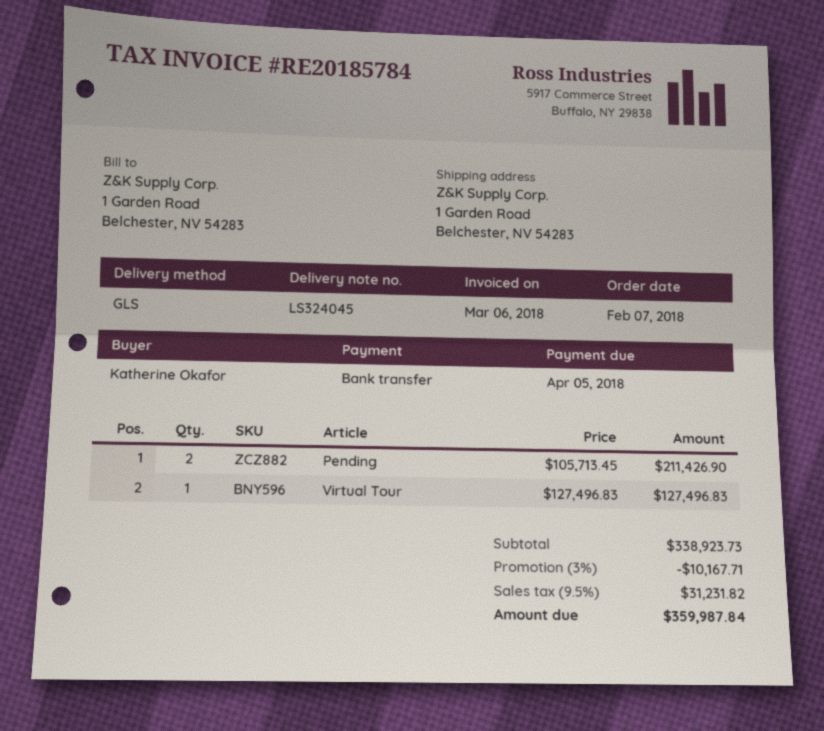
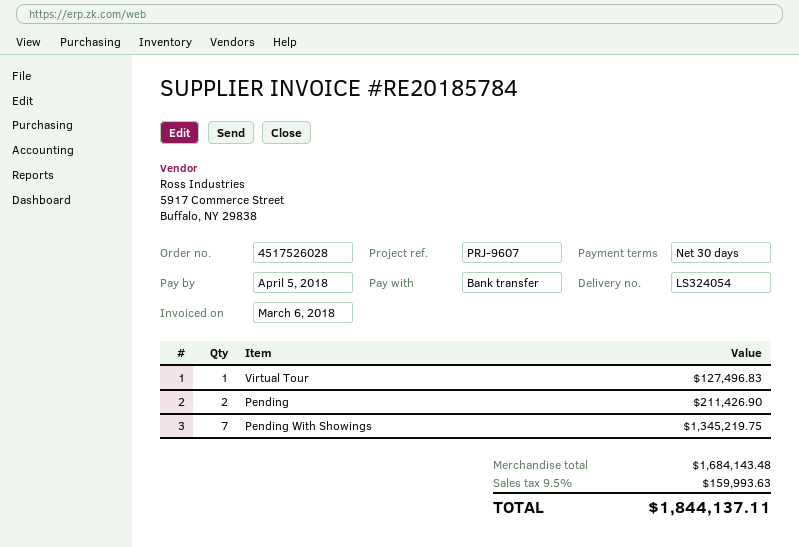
delivery note number: LS324045 -> LS324054
Pending With Showings: none -> 7 for 1345219.75
subtotal: 338923.73 -> 1684143.48
discount: 3% = 10167.71 -> none
tax: 9.5% = 31231.82 -> 9.5% = 159993.63
total: 359987.84 -> 1844137.11

